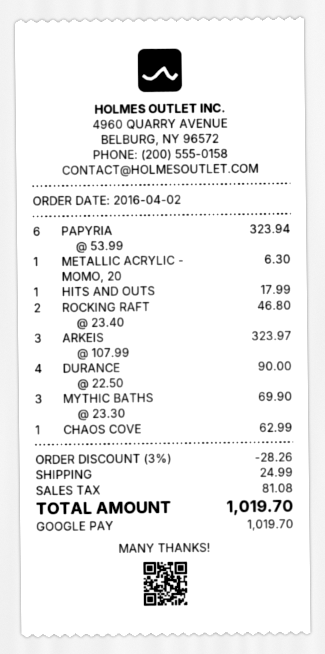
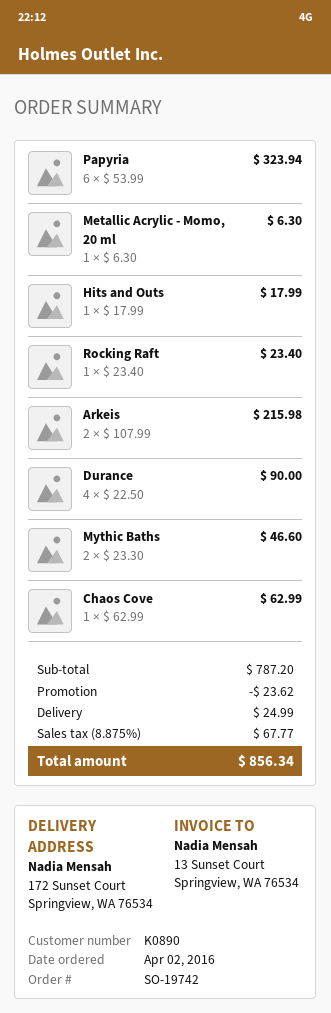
ROCKING RAFT: 2 x 23.40 = 46.80 -> 1 x 23.40 = 23.40
ARKEIS: 3 x 107.99 = 323.97 -> 2 x 107.99 = 215.98
MYTHIC BATHS: 3 x 23.30 = 69.90 -> 2 x 23.30 = 46.60
discount: 28.26 -> 23.62
tax: 81.08 -> 67.77
total: 1019.70 -> 856.34

